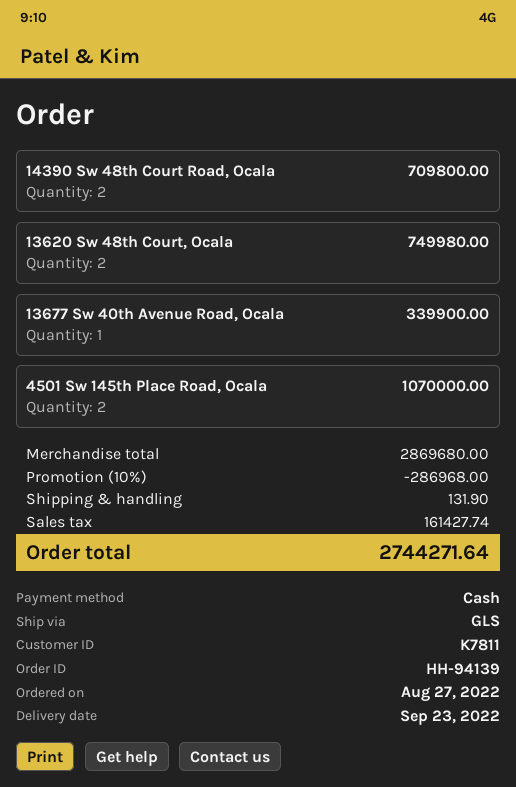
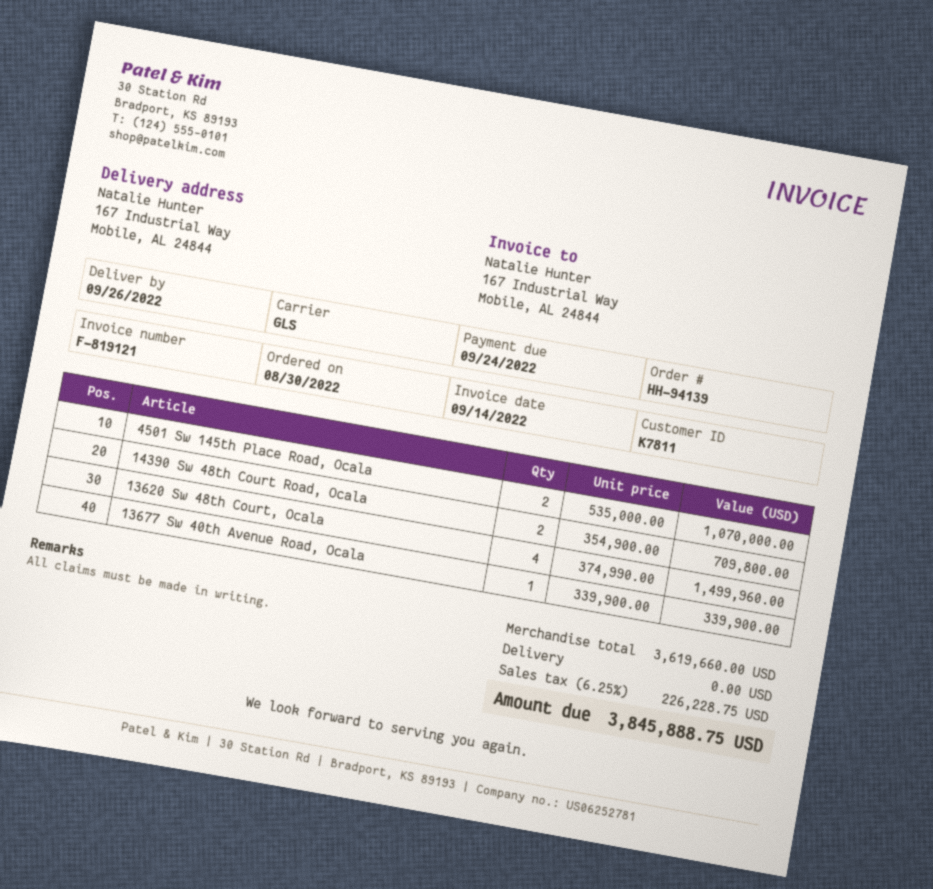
order date: 2022-08-27 -> 2022-08-30
delivery date: 2022-09-23 -> 2022-09-26
13620 Sw 48th Court, Ocala: 2 for 749980.00 -> 4 for 1499960.00
subtotal: 2869680.00 -> 3619660.00
discount: 10% = 286968.00 -> none
shipping: 131.90 -> 0.00
tax: 161427.74 -> 226228.75
total: 2744271.64 -> 3845888.75

